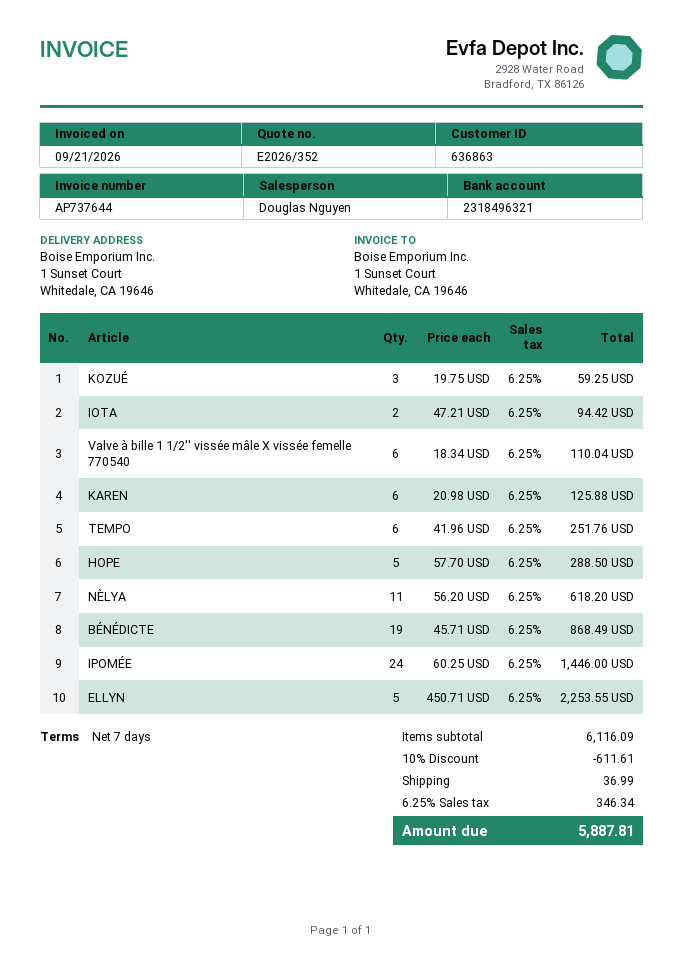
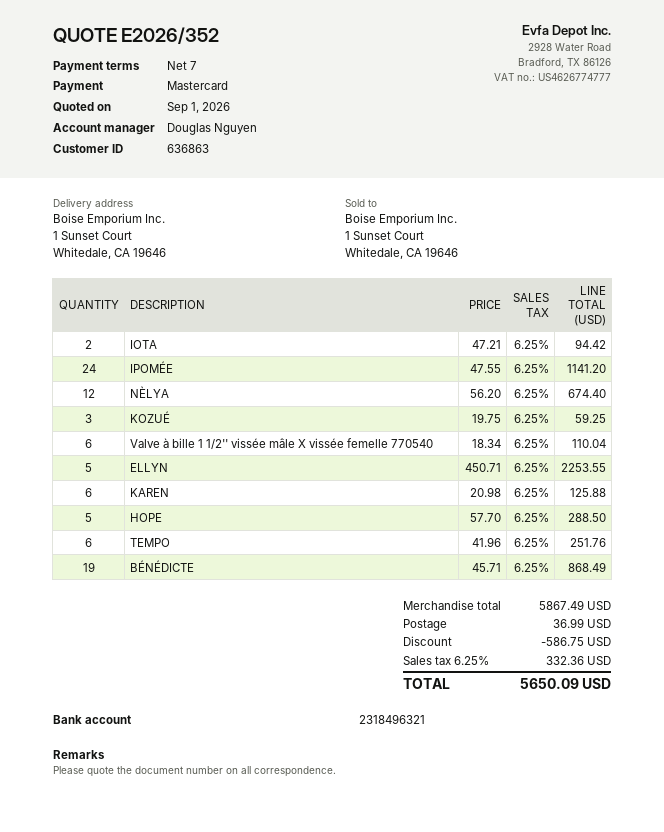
NÈLYA: 11 x 56.20 = 618.20 -> 12 x 56.20 = 674.40
IPOMÉE: 24 x 60.25 = 1446.00 -> 24 x 47.55 = 1141.20
subtotal: 6116.09 -> 5867.49
discount: 611.61 -> 586.75
tax: 6.25% = 346.34 -> 6.25% = 332.36
total: 5887.81 -> 5650.09

